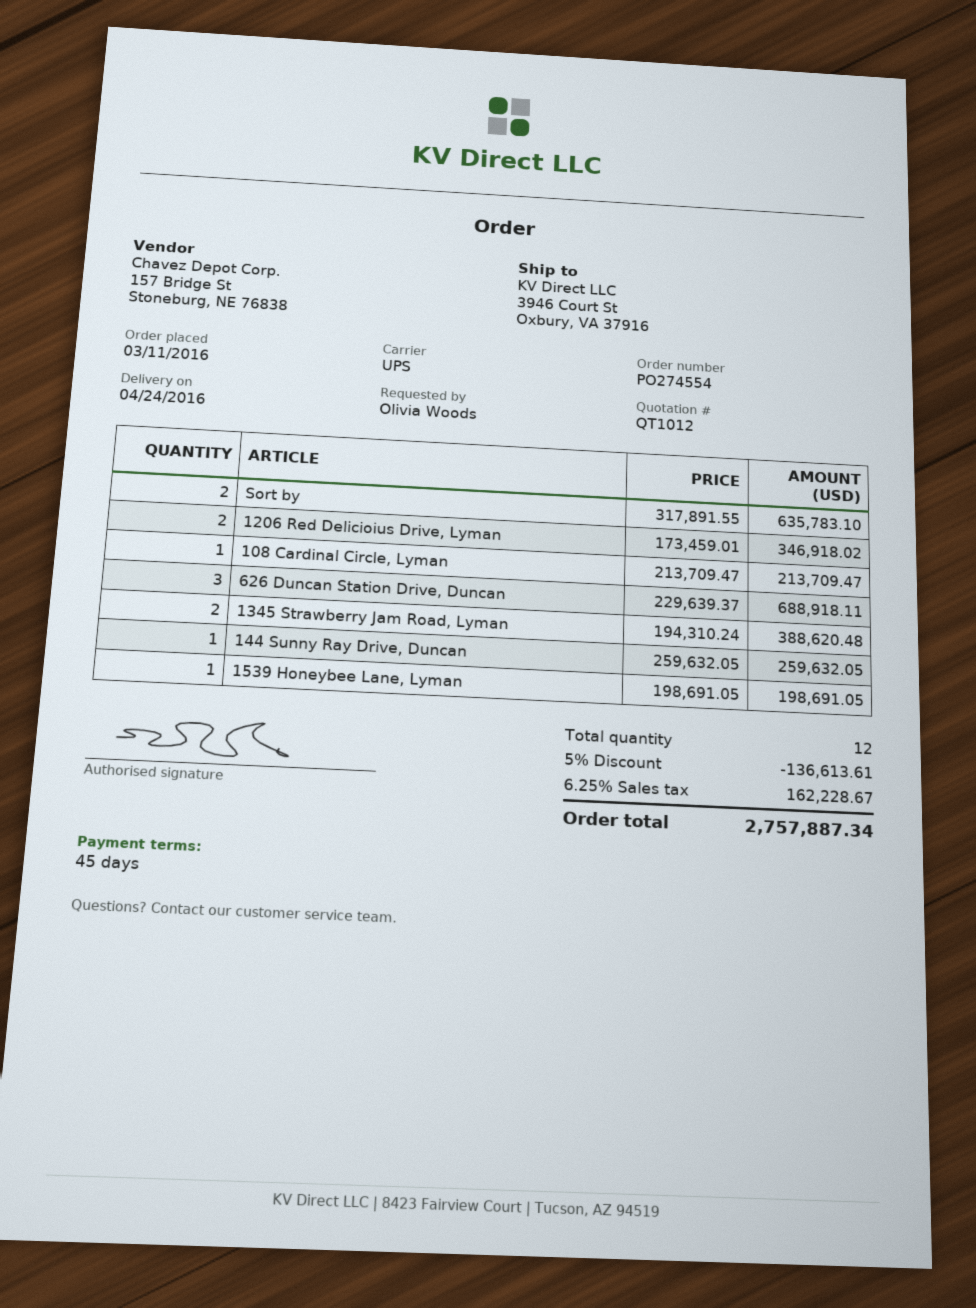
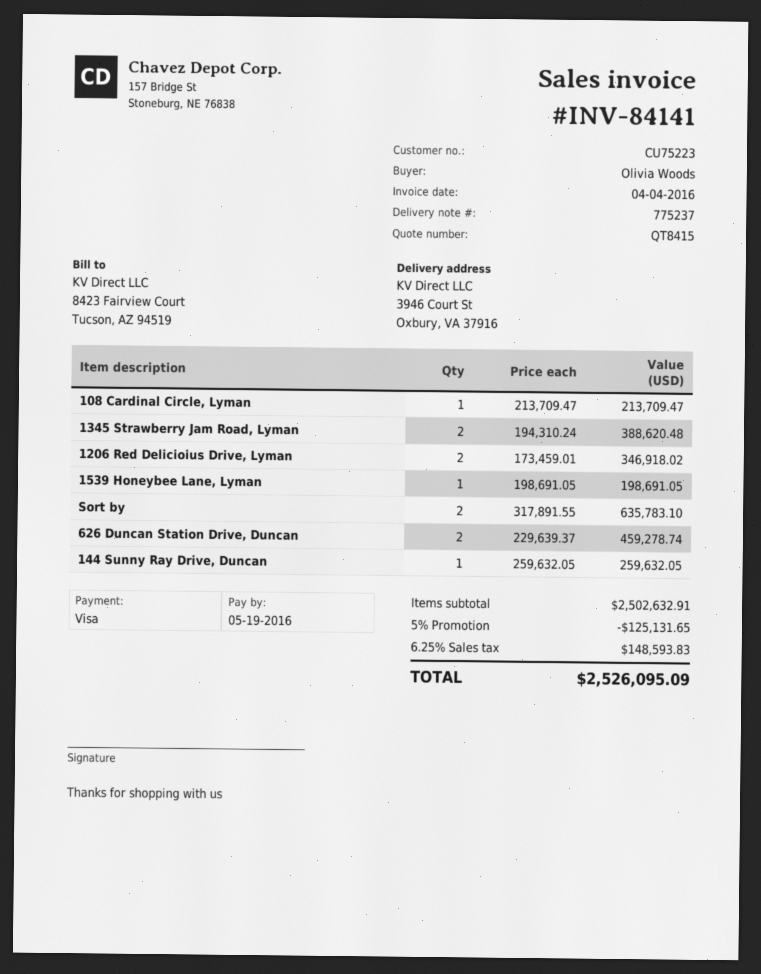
quote number: QT1012 -> QT8415
626 Duncan Station Drive, Duncan: 3 x 229639.37 = 688918.11 -> 2 x 229639.37 = 459278.74
discount: 5% = 136613.61 -> 5% = 125131.65
tax: 6.25% = 162228.67 -> 6.25% = 148593.83
total: 2757887.34 -> 2526095.09

